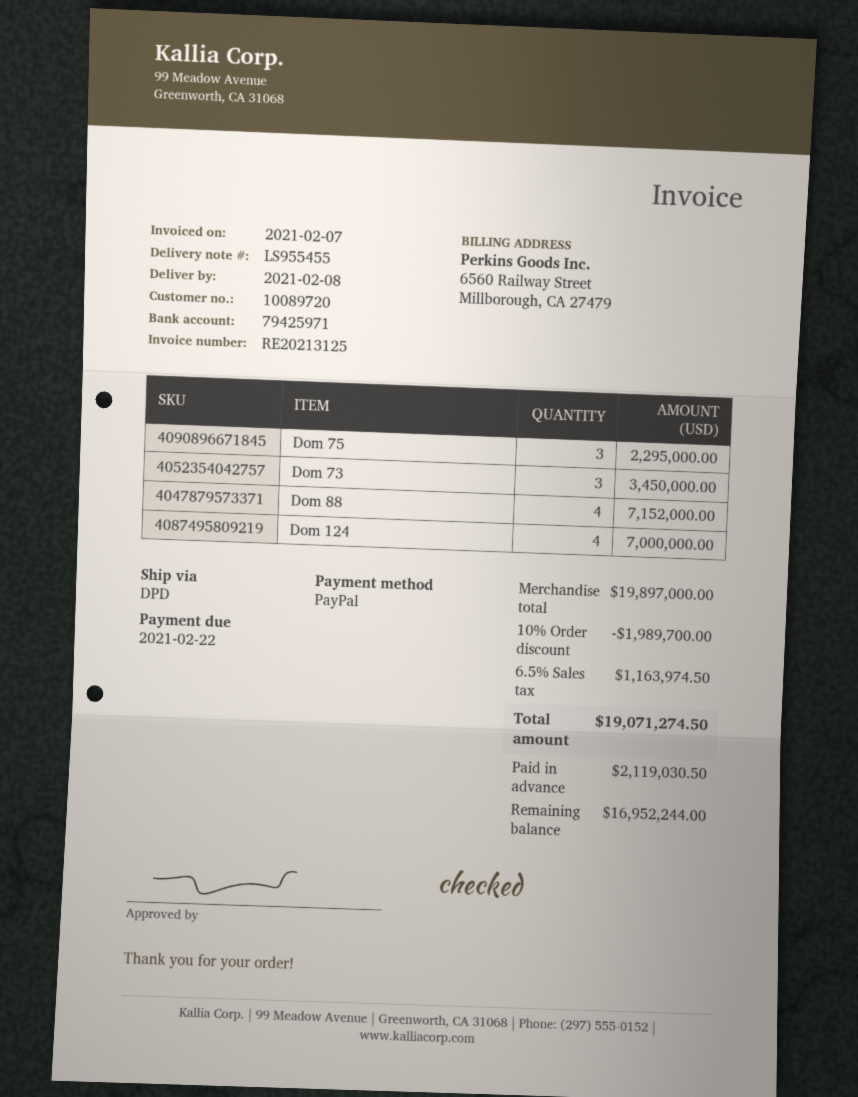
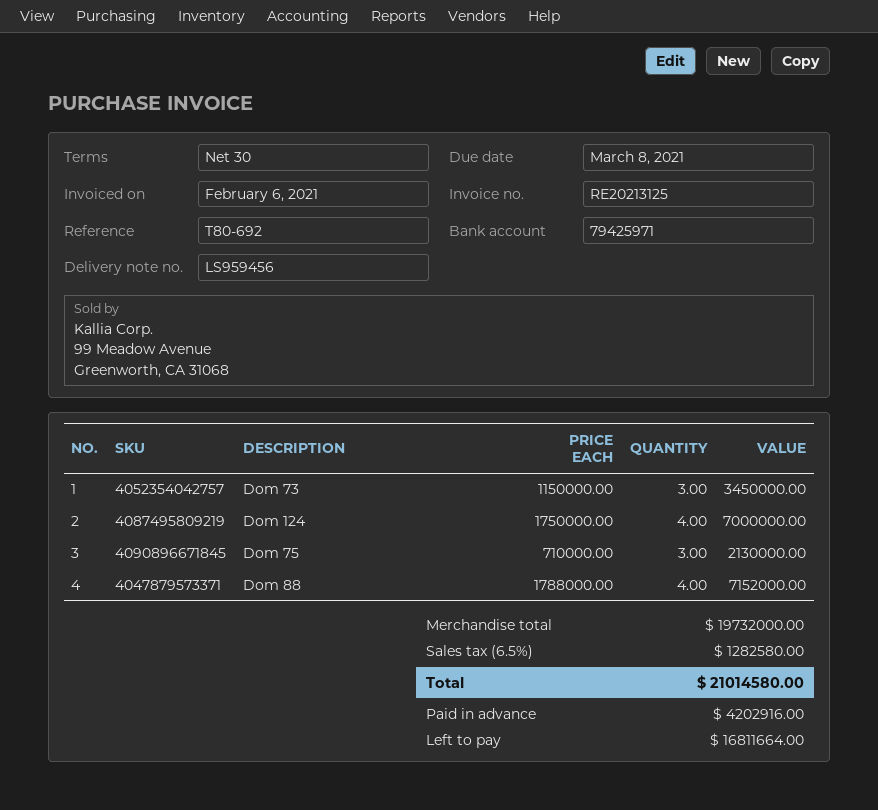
delivery note number: LS955455 -> LS959456
invoice date: 2021-02-07 -> 2021-02-06
due date: 2021-02-22 -> 2021-03-08
Dom 75: 3 for 2295000.00 -> 3 for 2130000.00
subtotal: 19897000.00 -> 19732000.00
discount: 10% = 1989700.00 -> none
tax: 6.5% = 1163974.50 -> 6.5% = 1282580.00
total: 19071274.50 -> 21014580.00
deposit: 2119030.50 -> 4202916.00
balance: 16952244.00 -> 16811664.00

